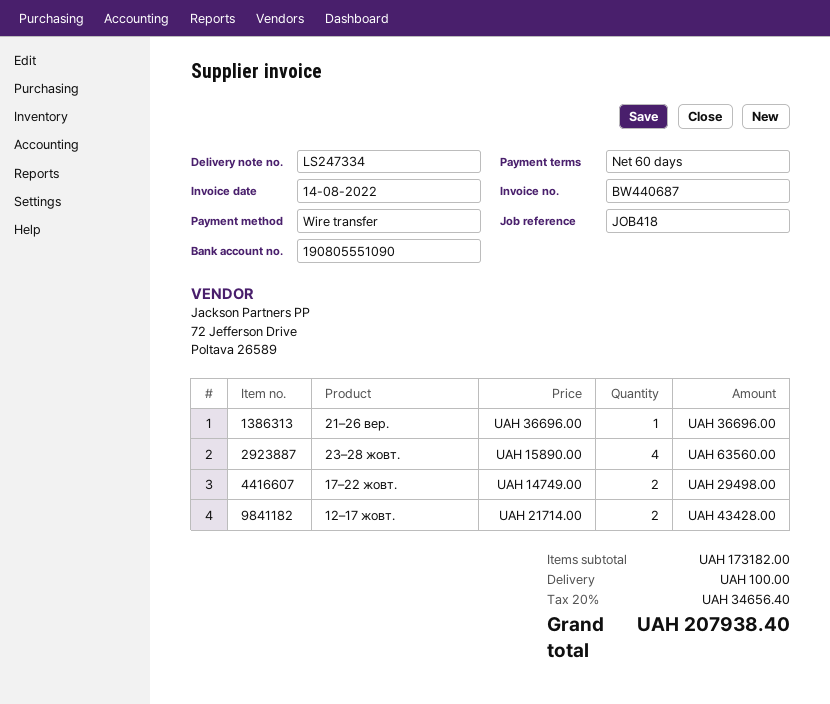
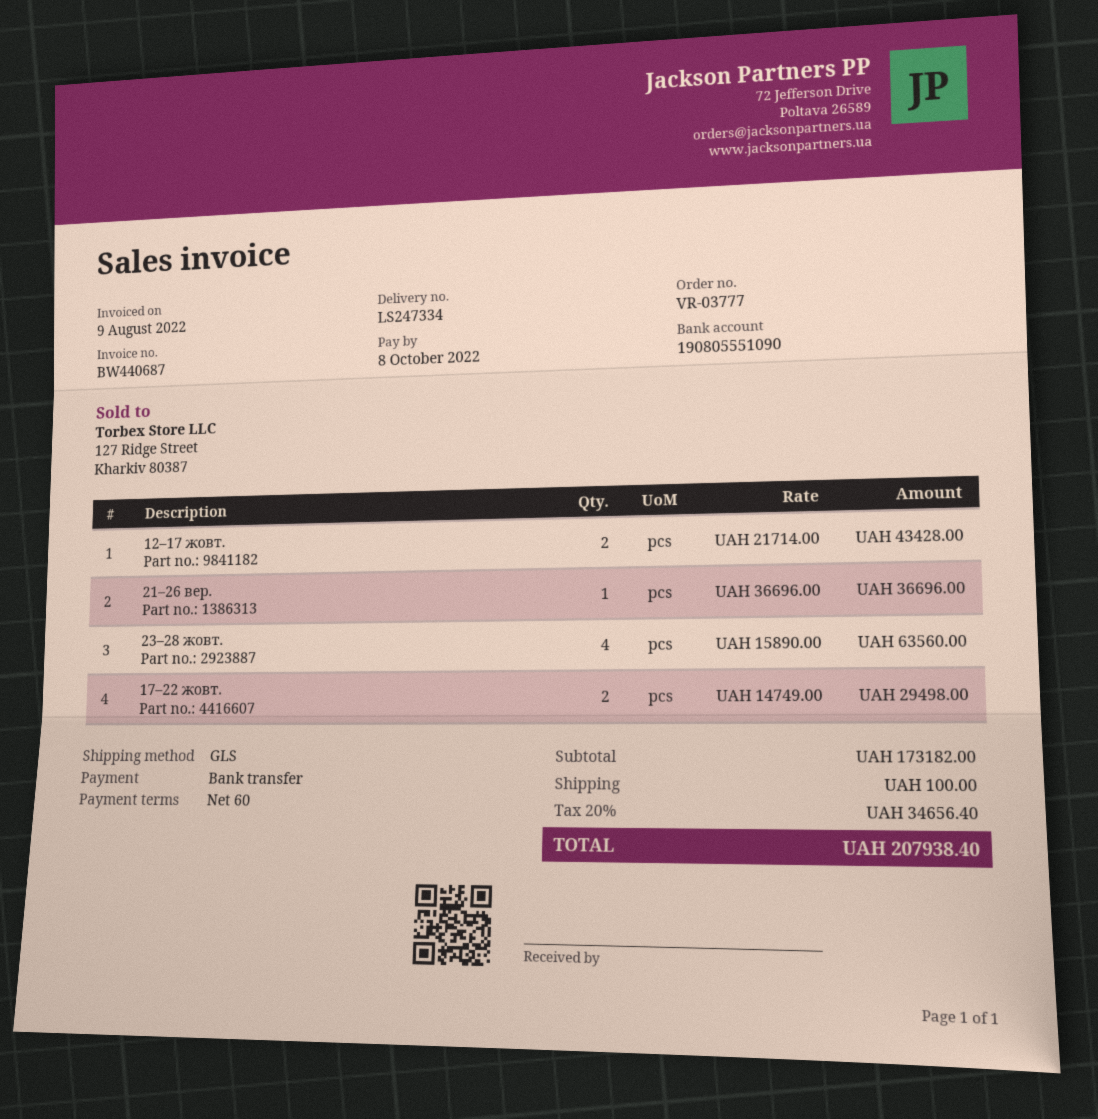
invoice date: 2022-08-14 -> 2022-08-09

